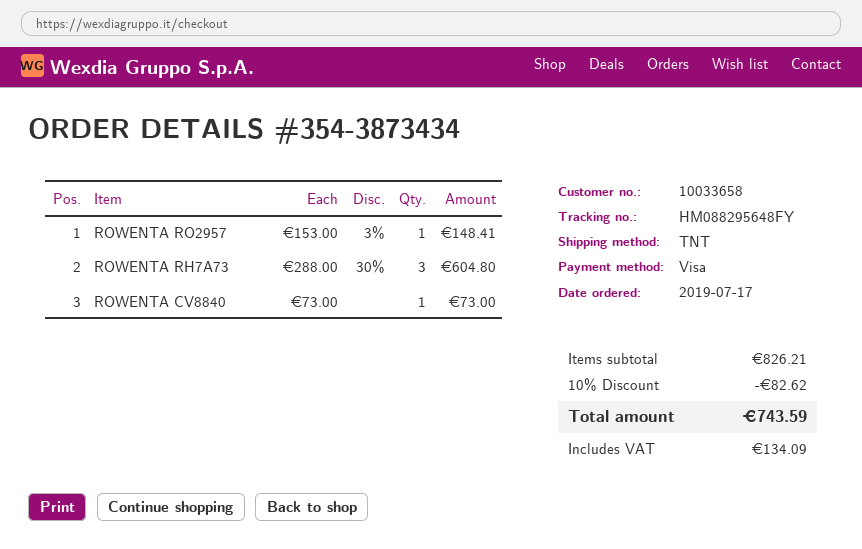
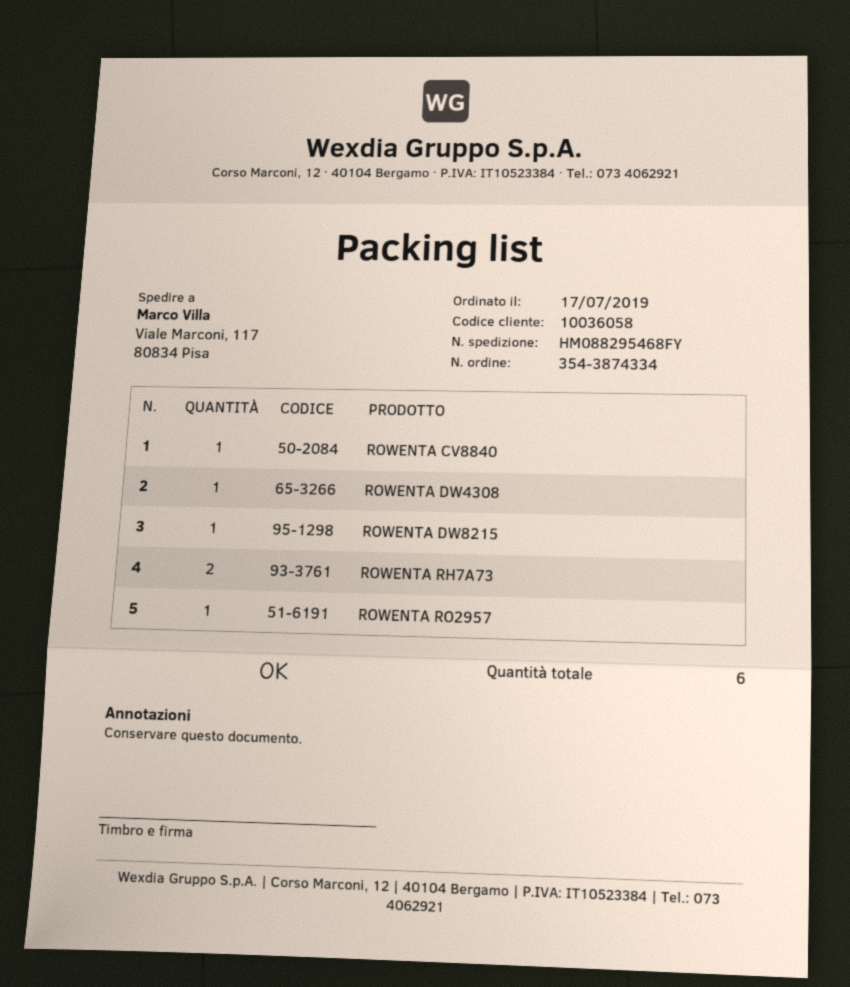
order number: 354-3873434 -> 354-3874334
customer number: 10033658 -> 10036058
tracking number: HM088295648FY -> HM088295468FY
ROWENTA RH7A73: 3 -> 2
ROWENTA DW4308: none -> 1
ROWENTA DW8215: none -> 1

